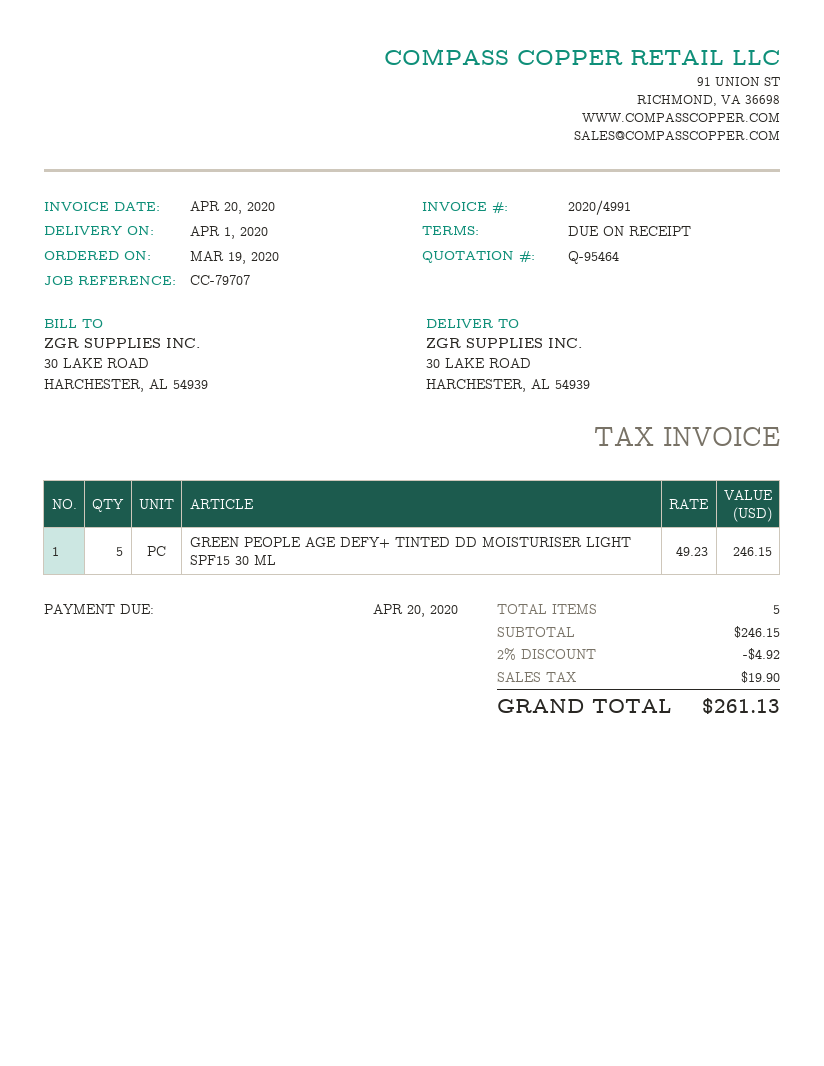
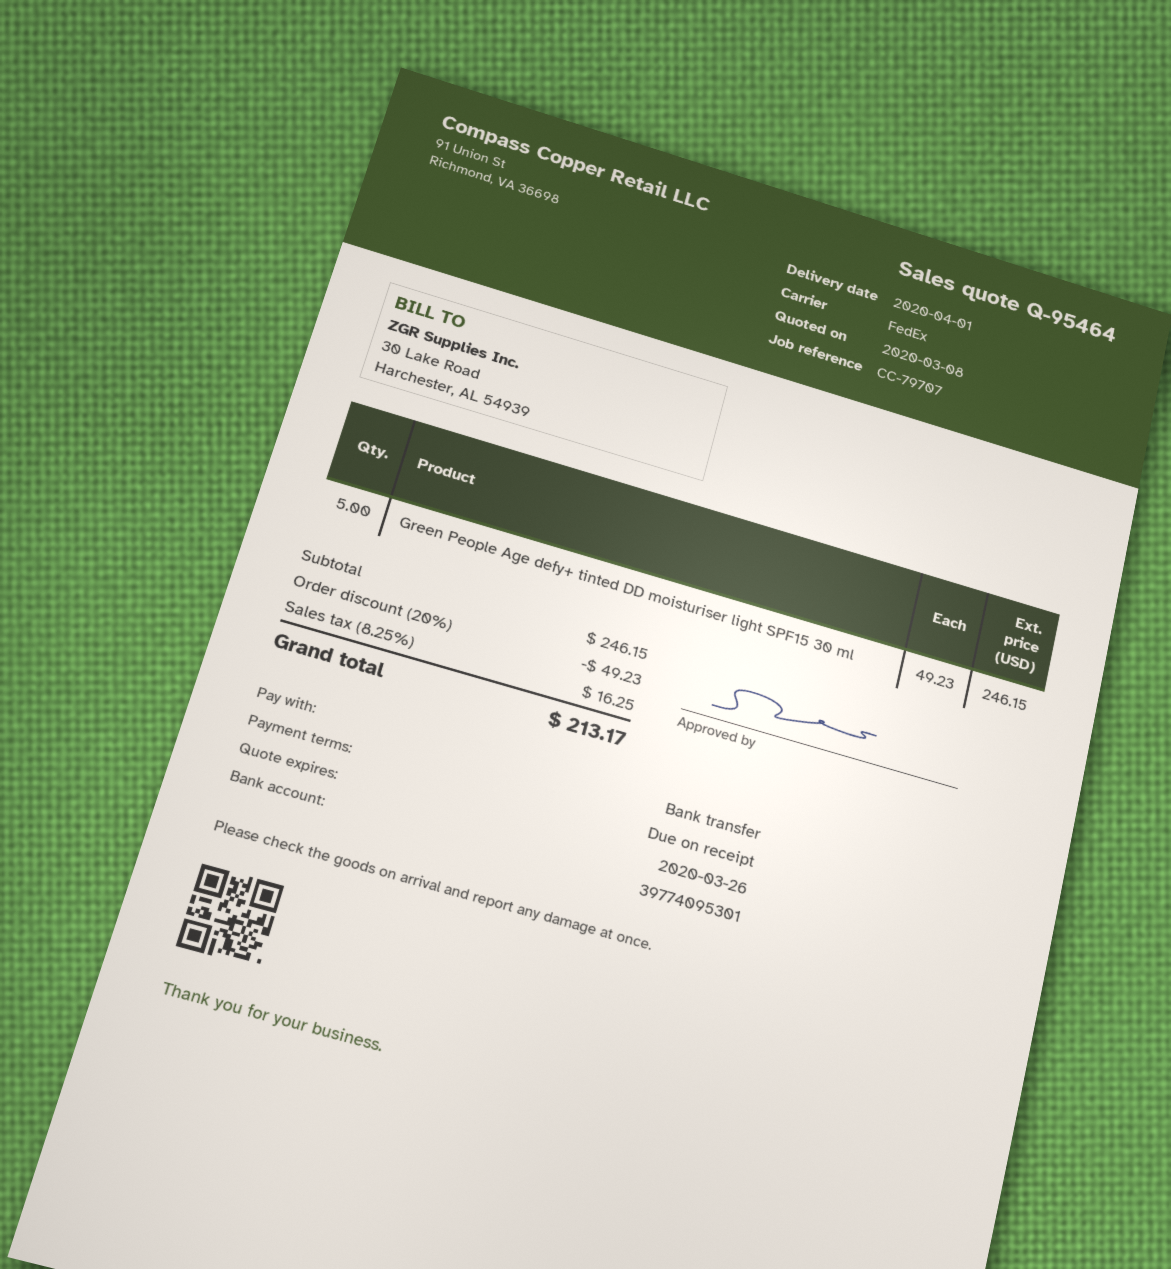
discount: 2% = 4.92 -> 20% = 49.23
tax: 19.90 -> 16.25
total: 261.13 -> 213.17

